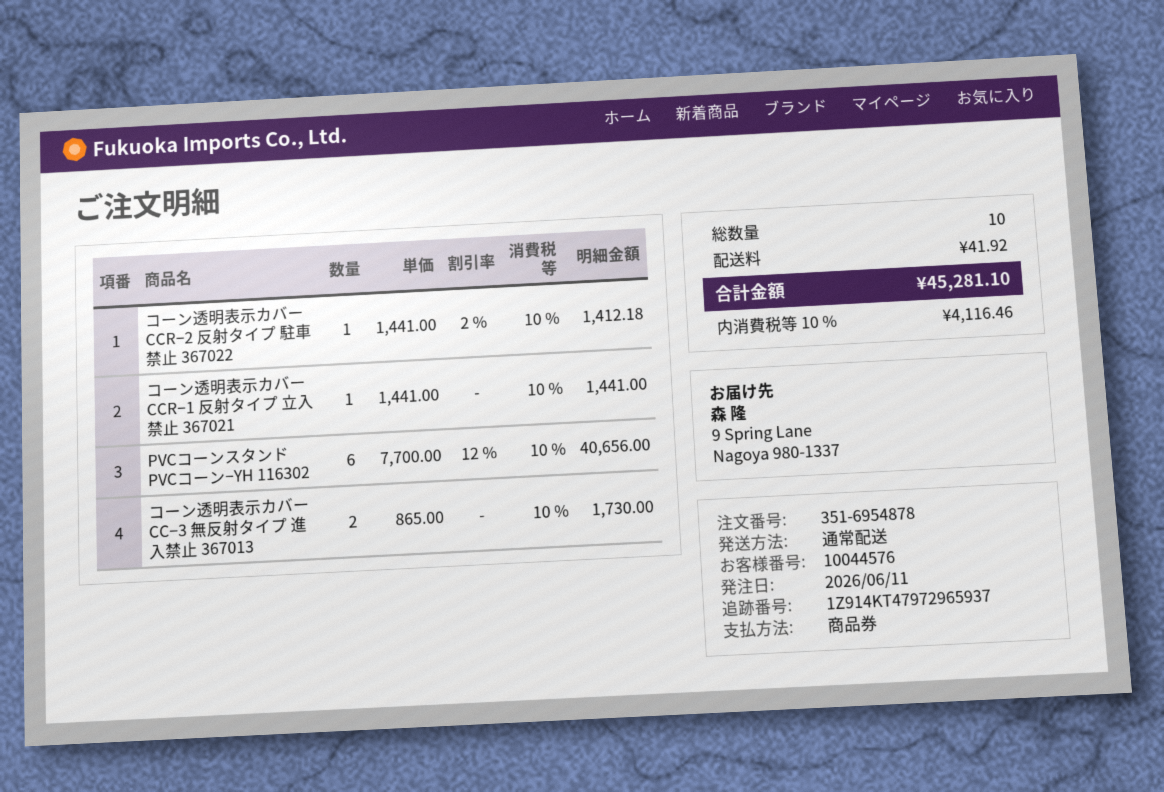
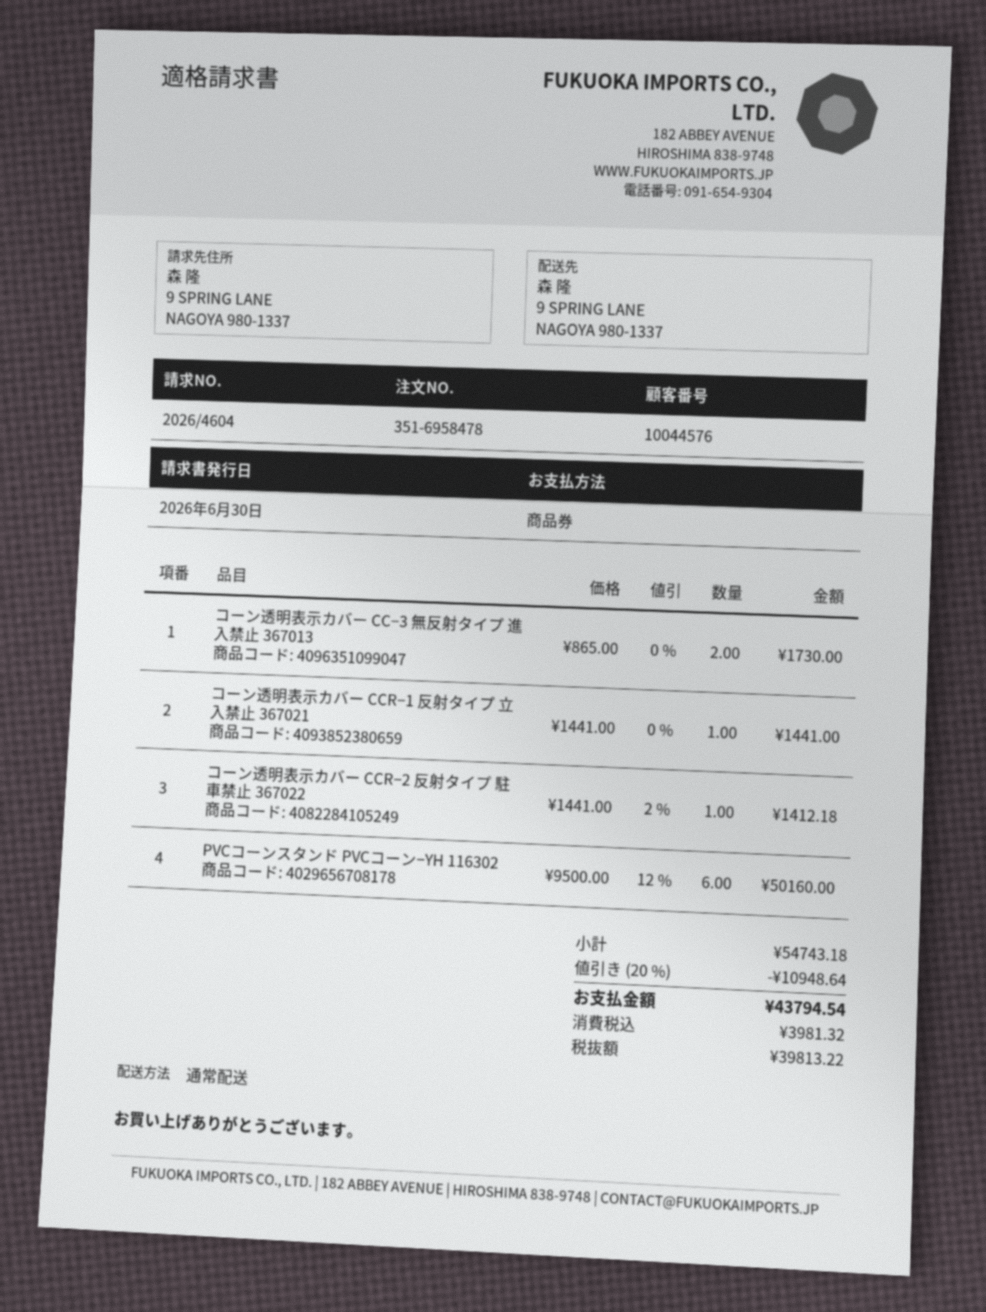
order number: 351-6954878 -> 351-6958478
PVCコーンスタンド PVCコーン−YH 116302: 6 x 7700.00 - 12% = 40656.00 -> 6 x 9500.00 - 12% = 50160.00
discount: none -> 20% = 10948.64
shipping: 41.92 -> none
tax: 4116.46 -> 3981.32
total: 45281.10 -> 43794.54

